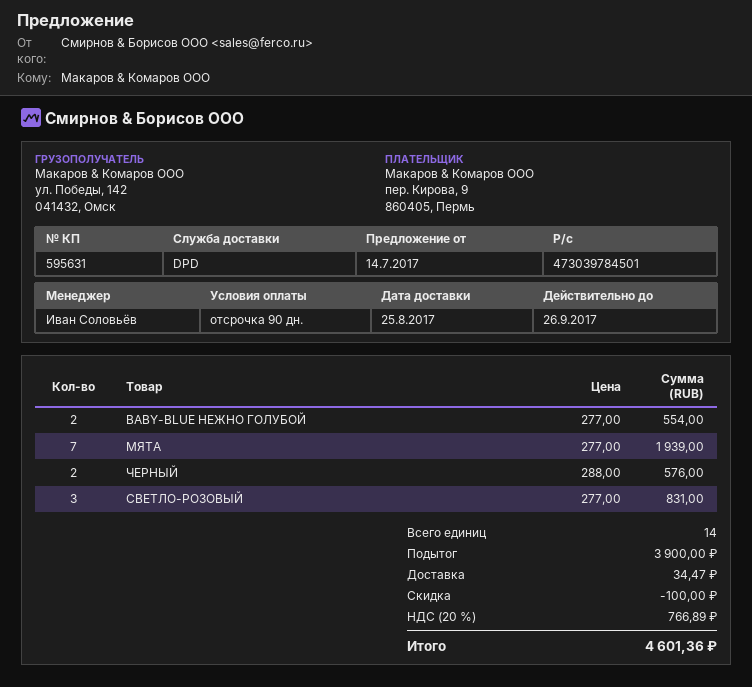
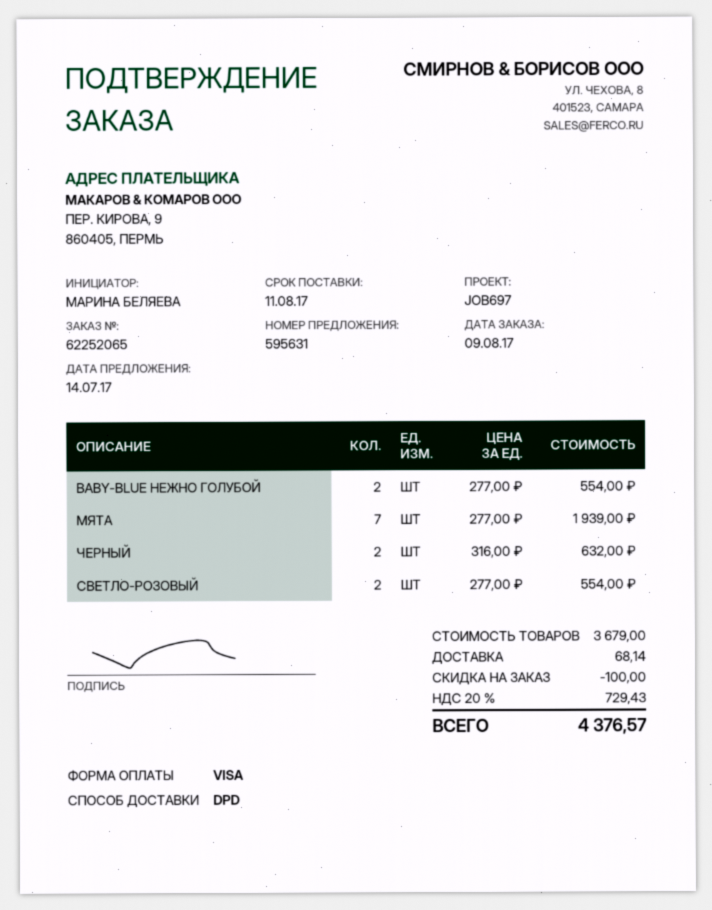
delivery date: 2017-08-25 -> 2017-08-11
ЧЕРНЫЙ: 2 x 288.00 = 576.00 -> 2 x 316.00 = 632.00
СВЕТЛО-РОЗОВЫЙ: 3 x 277.00 = 831.00 -> 2 x 277.00 = 554.00
subtotal: 3900.00 -> 3679.00
shipping: 34.47 -> 68.14
tax: 20% = 766.89 -> 20% = 729.43
total: 4601.36 -> 4376.57

